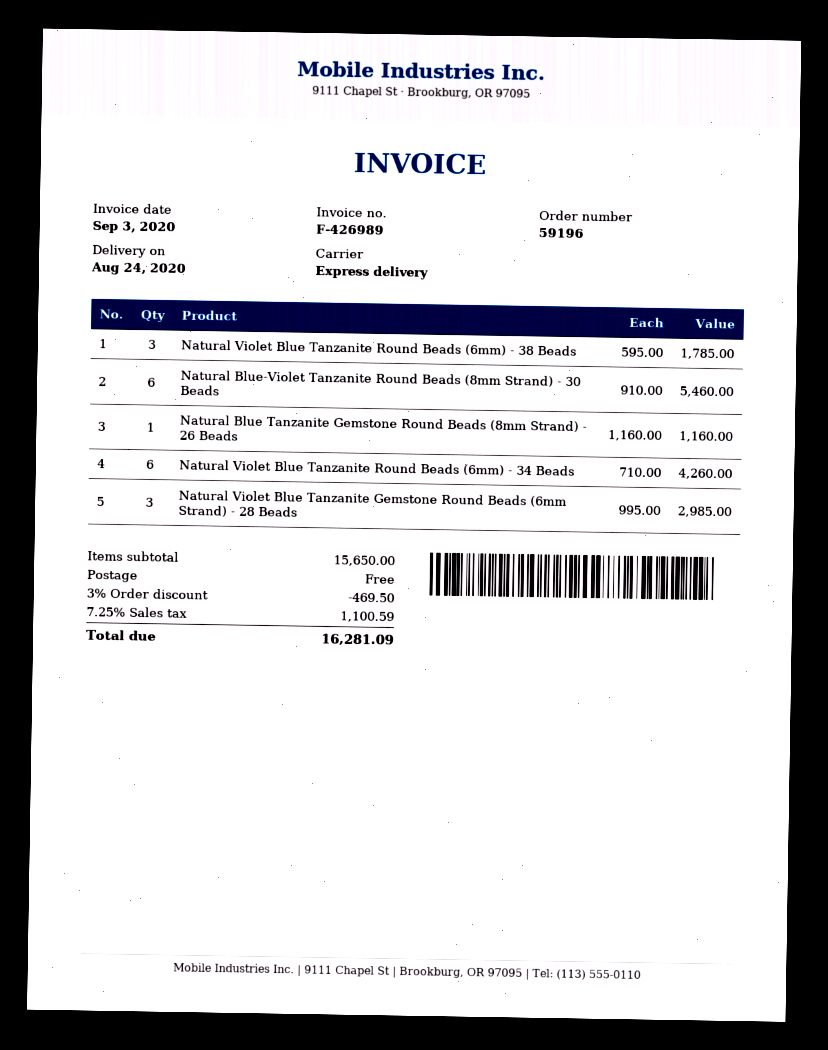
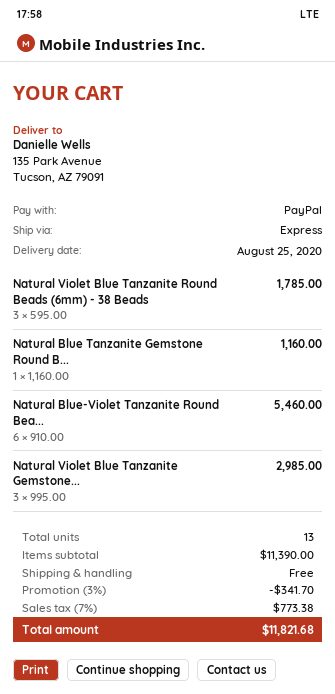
delivery date: 2020-08-24 -> 2020-08-25
Natural Violet Blue Tanzanite Round Beads (6mm) - 34 Beads: 6 x 710.00 = 4260.00 -> none
subtotal: 15650.00 -> 11390.00
discount: 3% = 469.50 -> 3% = 341.70
tax: 7.25% = 1100.59 -> 7% = 773.38
total: 16281.09 -> 11821.68

